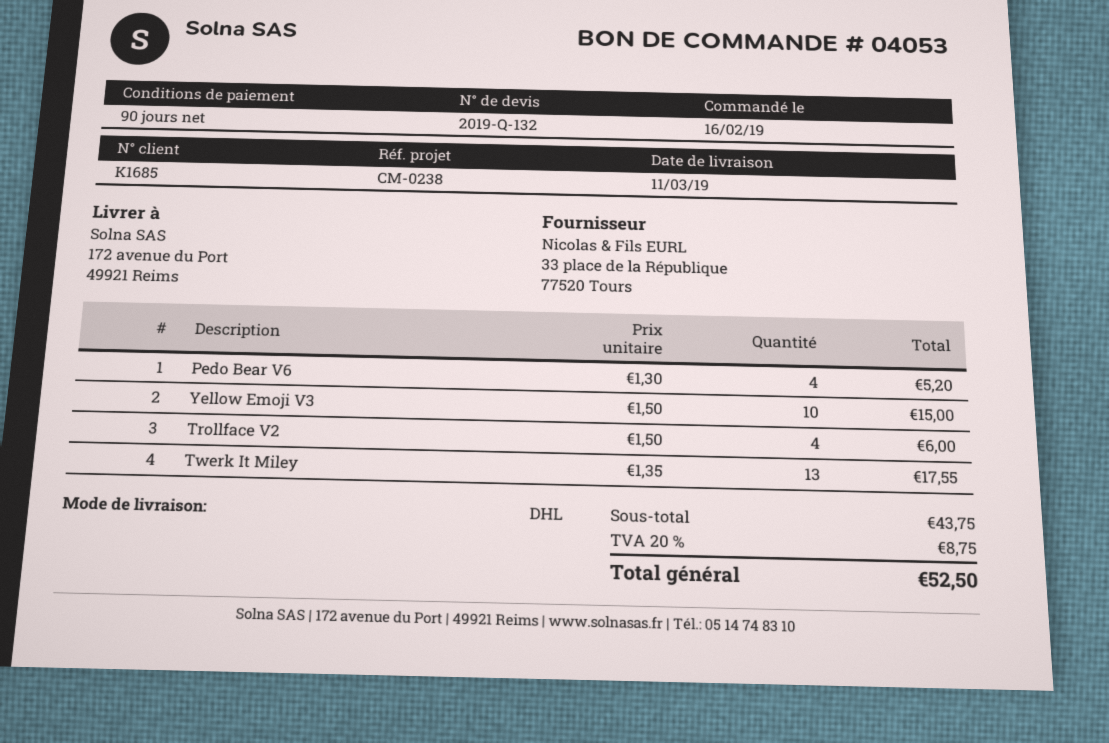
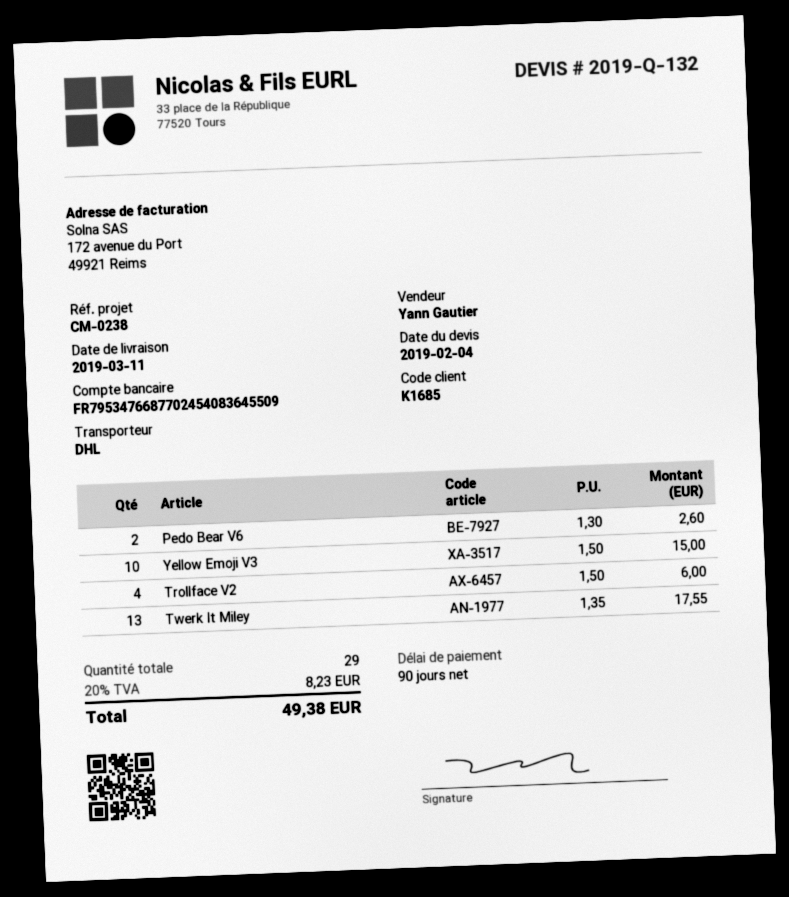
Pedo Bear V6: 4 x 1.30 = 5.20 -> 2 x 1.30 = 2.60
tax: 20% = 8.75 -> 20% = 8.23
total: 52.50 -> 49.38

